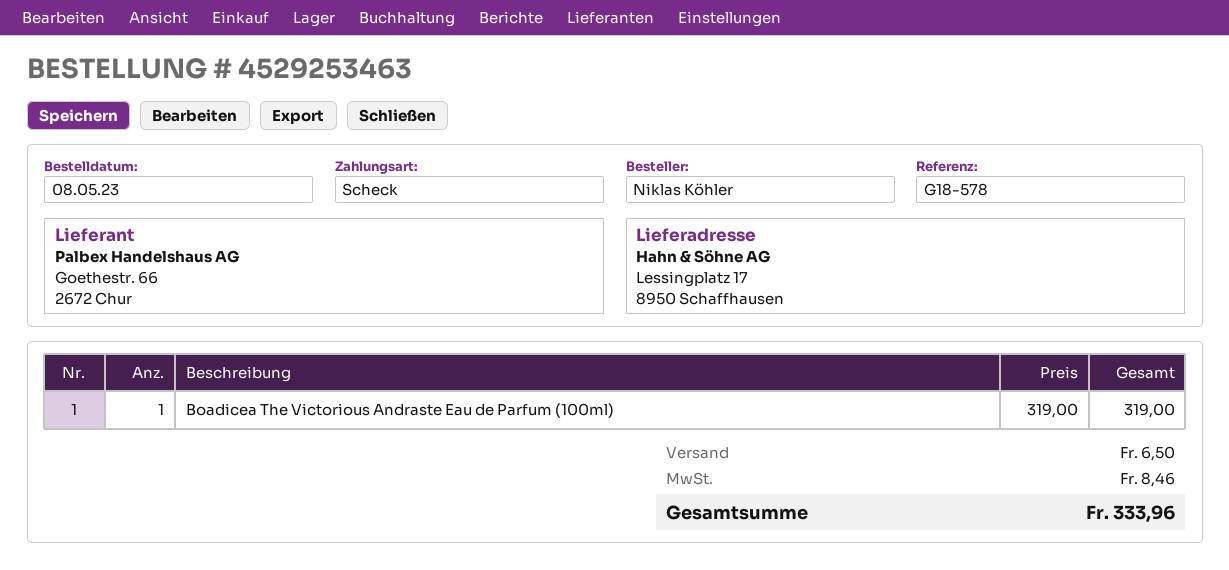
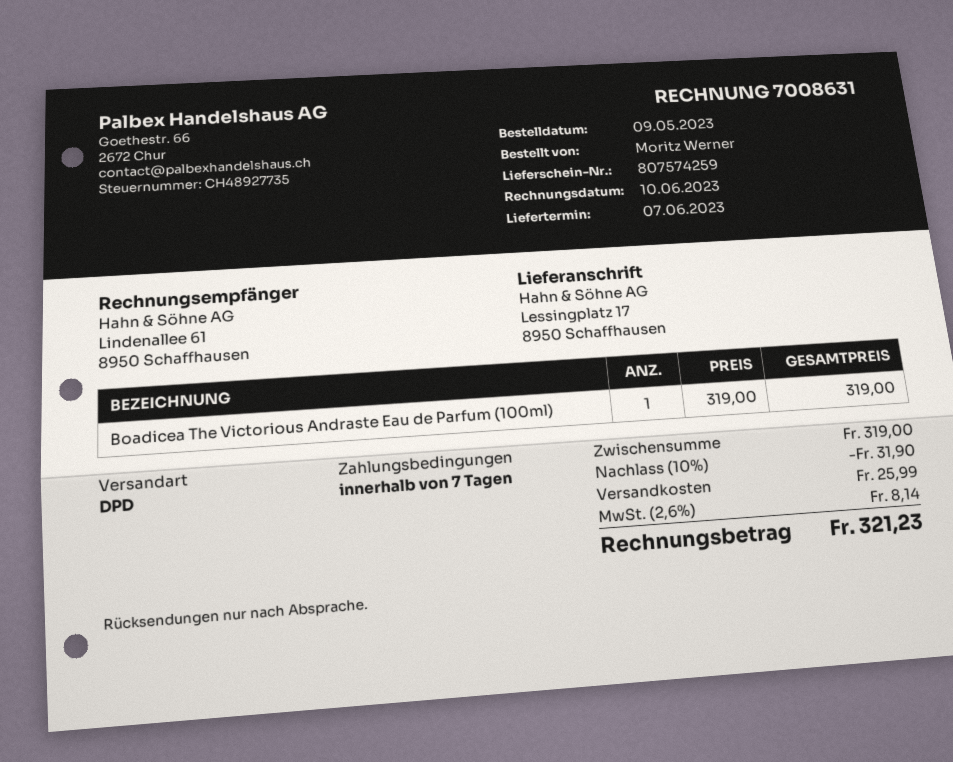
order date: 2023-05-08 -> 2023-05-09
ordered by: Niklas Köhler -> Moritz Werner
discount: none -> 10% = 31.90
shipping: 6.50 -> 25.99
tax: 8.46 -> 8.14
total: 333.96 -> 321.23

